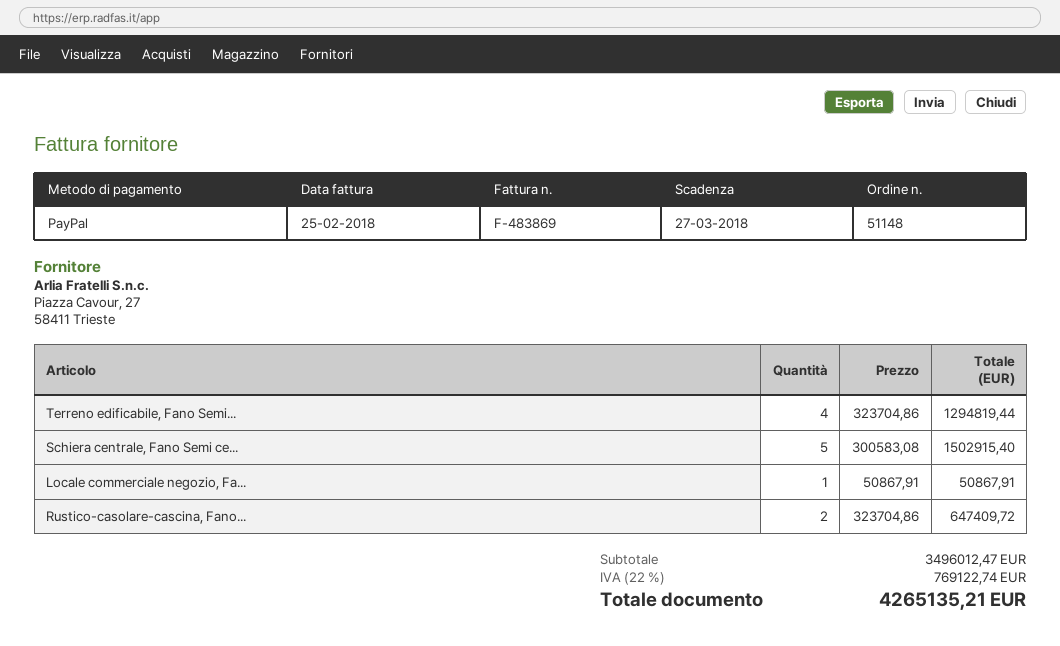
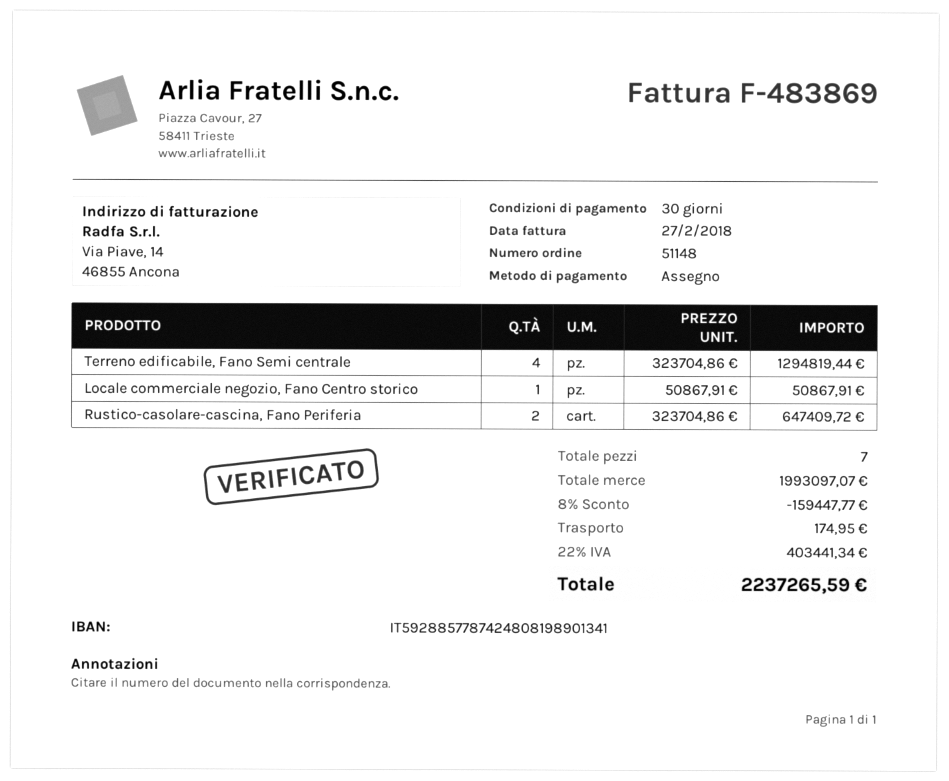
invoice date: 2018-02-25 -> 2018-02-27
payment method: PayPal -> cheque
Schiera centrale, Fano Semi ce...: 5 x 300583.08 = 1502915.40 -> none
subtotal: 3496012.47 -> 1993097.07
discount: none -> 8% = 159447.77
shipping: none -> 174.95
tax: 22% = 769122.74 -> 22% = 403441.34
total: 4265135.21 -> 2237265.59

